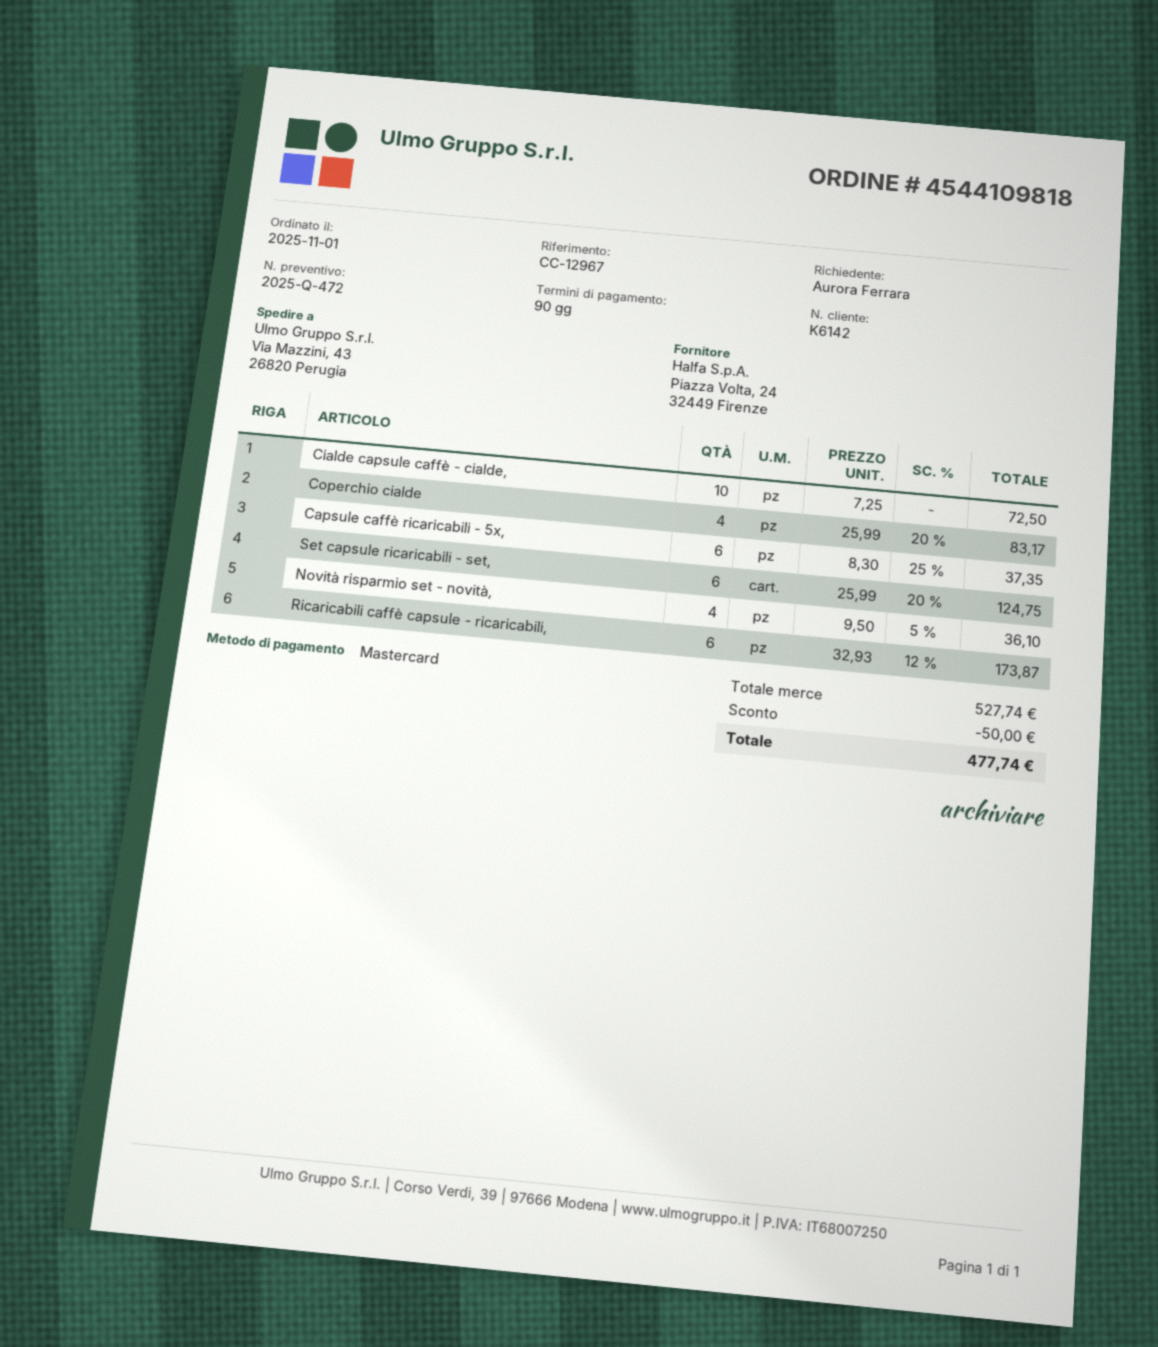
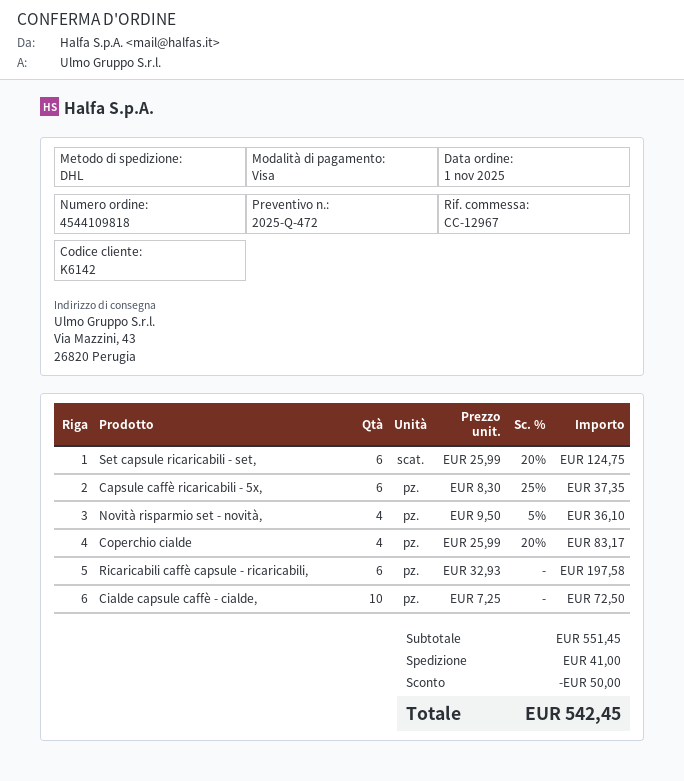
payment method: Mastercard -> Visa
Ricaricabili caffè capsule - ricaricabili,: 6 x 32.93 - 12% = 173.87 -> 6 x 32.93 = 197.58
subtotal: 527.74 -> 551.45
shipping: none -> 41.00
total: 477.74 -> 542.45

